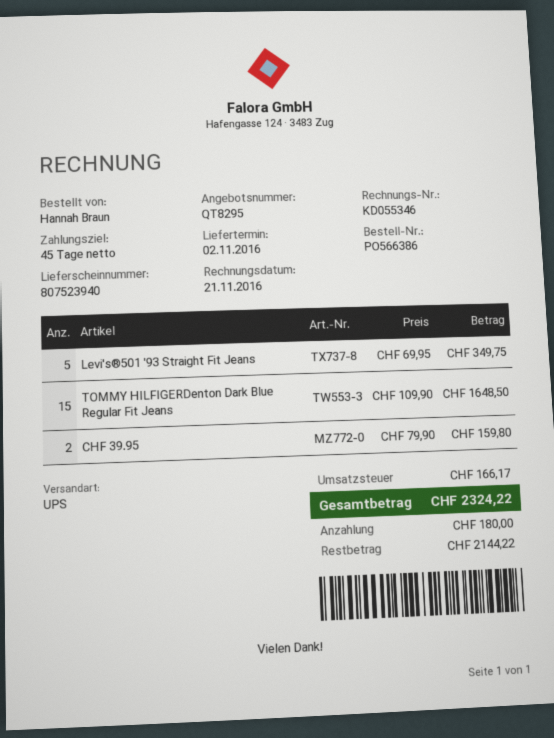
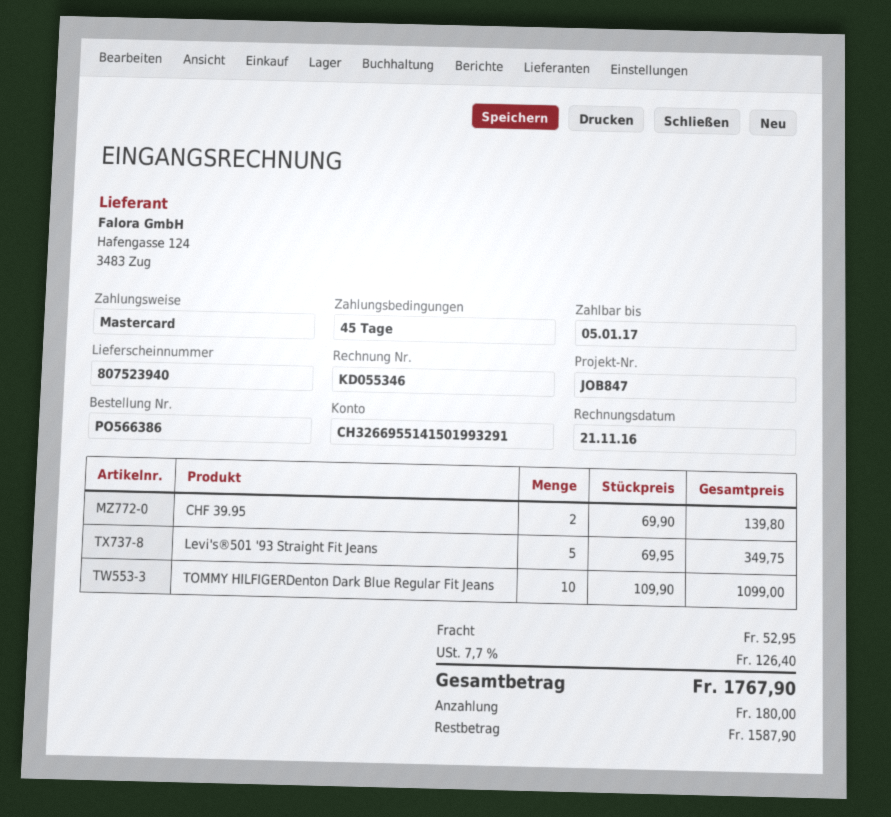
TOMMY HILFIGERDenton Dark Blue Regular Fit Jeans: 15 x 109.90 = 1648.50 -> 10 x 109.90 = 1099.00
CHF 39.95: 2 x 79.90 = 159.80 -> 2 x 69.90 = 139.80
shipping: none -> 52.95
tax: 166.17 -> 126.40
total: 2324.22 -> 1767.90
balance: 2144.22 -> 1587.90

